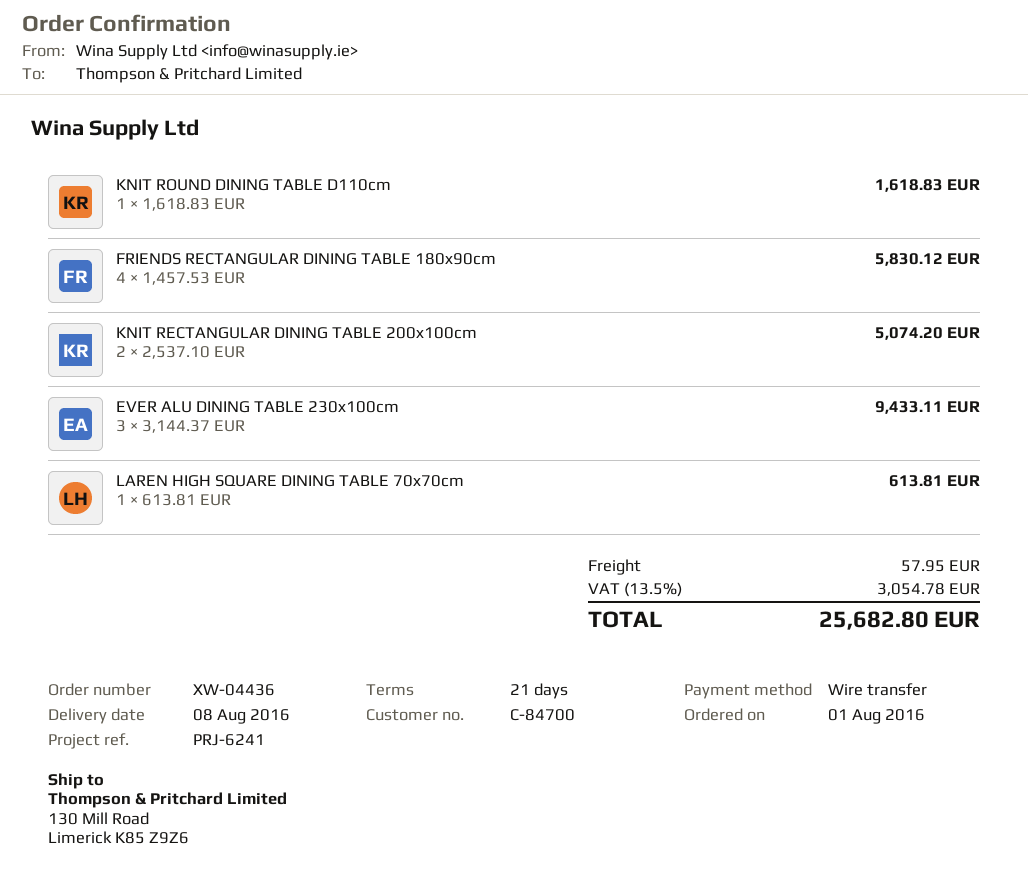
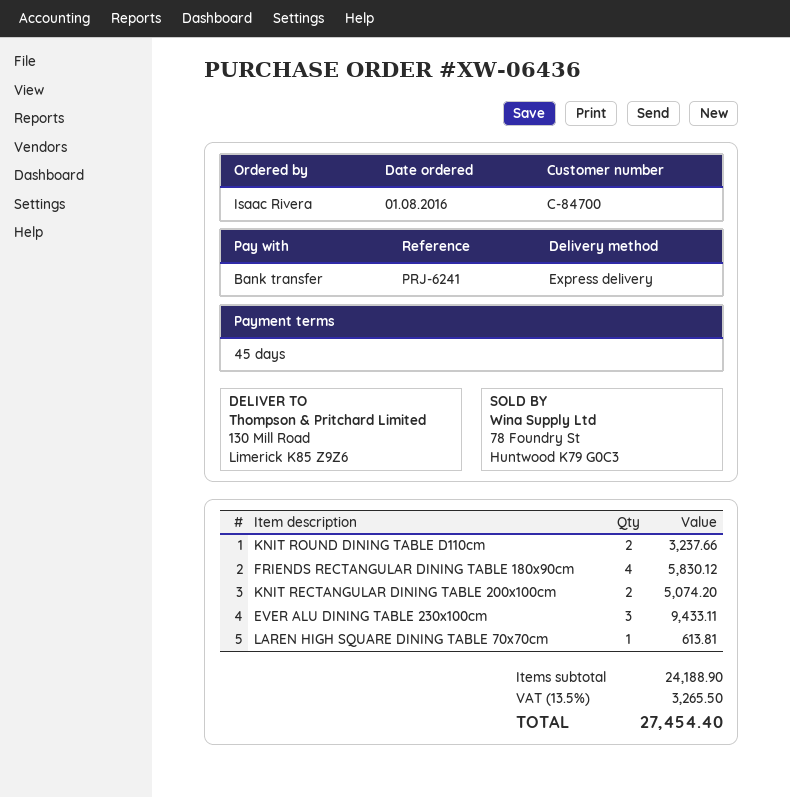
order number: XW-04436 -> XW-06436
payment terms: 21 days -> 45 days
KNIT ROUND DINING TABLE D110cm: 1 for 1618.83 -> 2 for 3237.66
shipping: 57.95 -> none
tax: 13.5% = 3054.78 -> 13.5% = 3265.50
total: 25682.80 -> 27454.40

